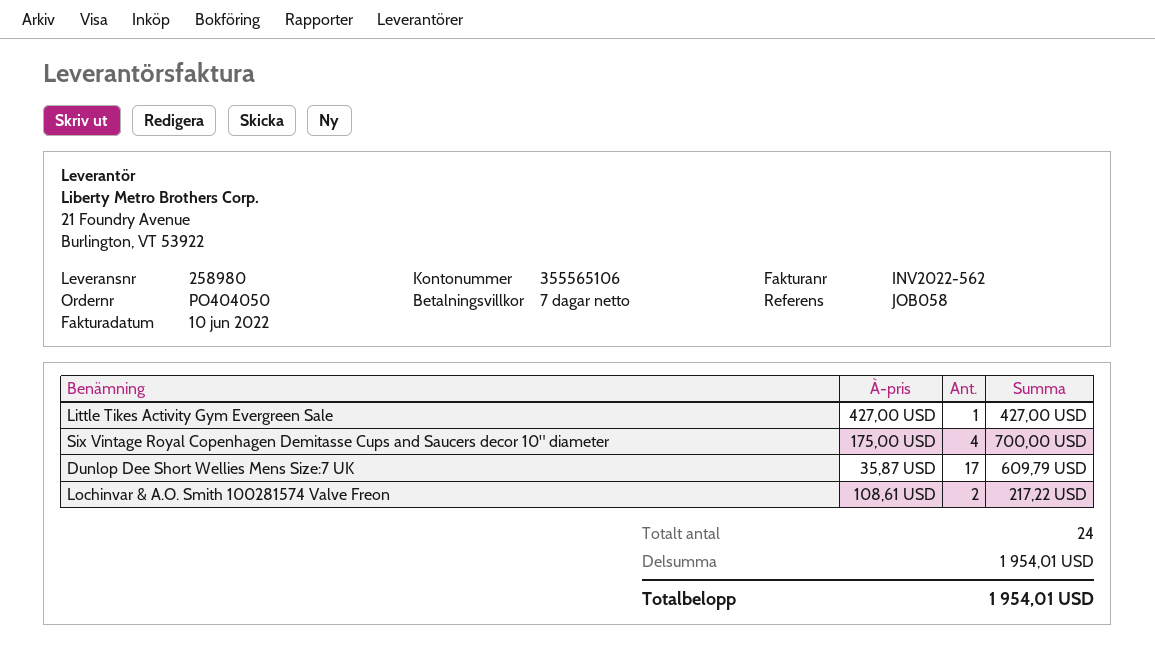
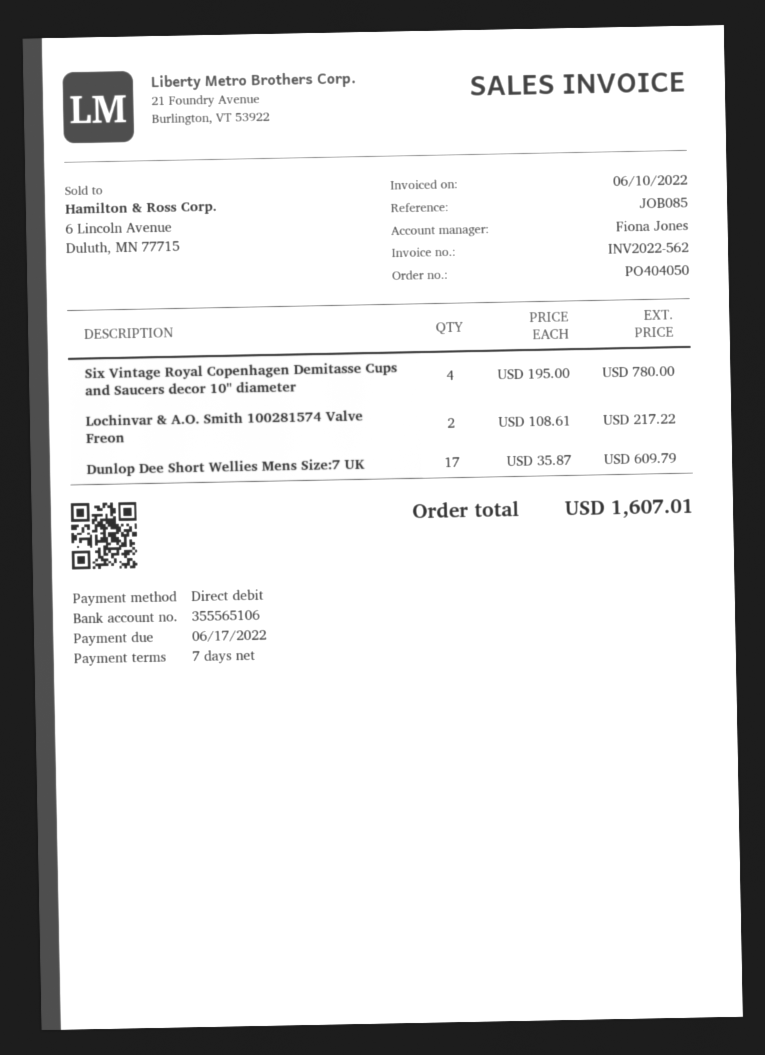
reference: JOB058 -> JOB085
Little Tikes Activity Gym Evergreen Sale: 1 x 427.00 = 427.00 -> none
Six Vintage Royal Copenhagen Demitasse Cups and Saucers decor 10" diameter: 4 x 175.00 = 700.00 -> 4 x 195.00 = 780.00
total: 1954.01 -> 1607.01

